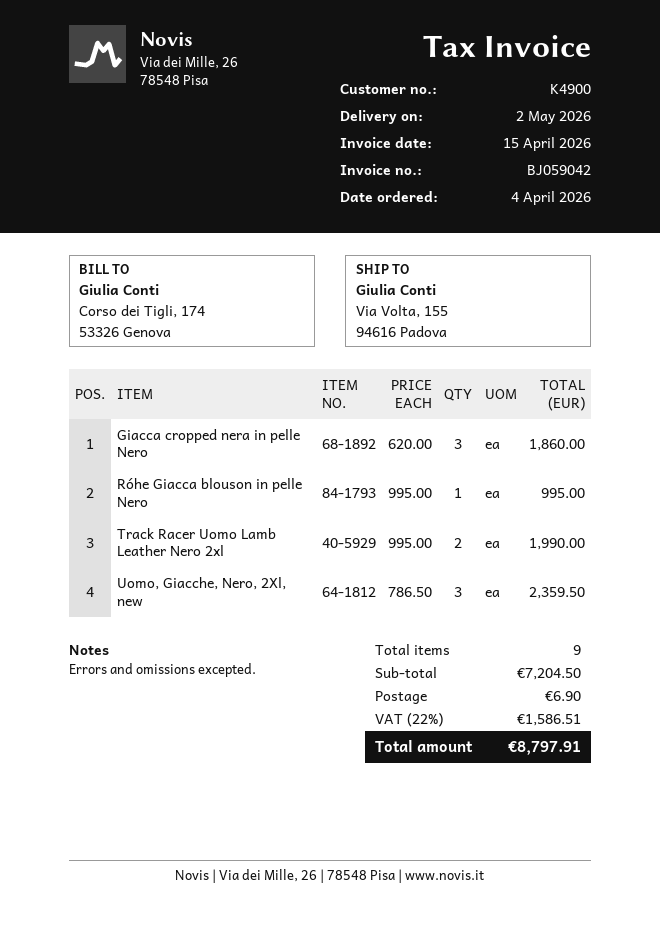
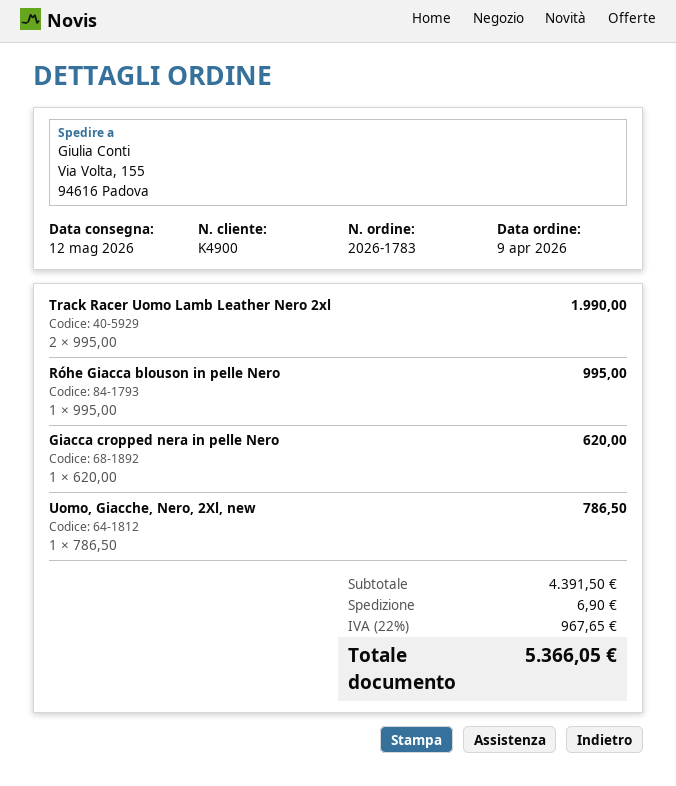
order date: 2026-04-04 -> 2026-04-09
delivery date: 2026-05-02 -> 2026-05-12
Giacca cropped nera in pelle Nero: 3 x 620.00 = 1860.00 -> 1 x 620.00 = 620.00
Uomo, Giacche, Nero, 2Xl, new: 3 x 786.50 = 2359.50 -> 1 x 786.50 = 786.50
subtotal: 7204.50 -> 4391.50
tax: 22% = 1586.51 -> 22% = 967.65
total: 8797.91 -> 5366.05

